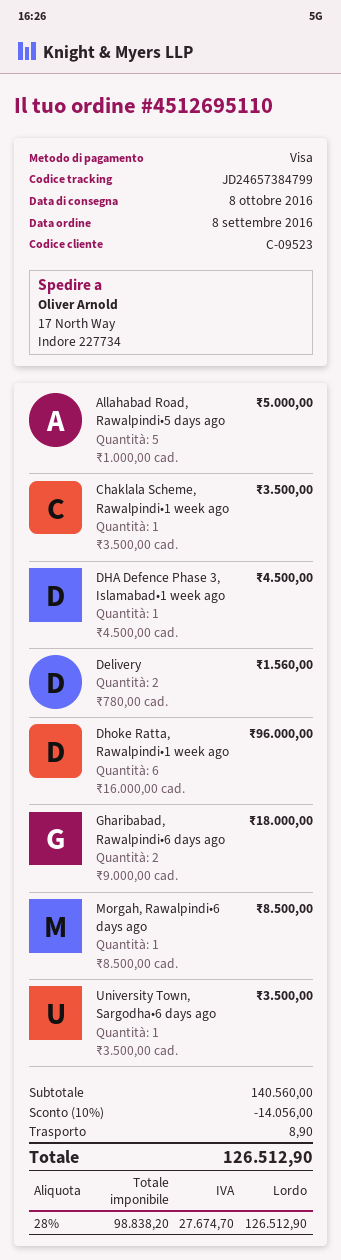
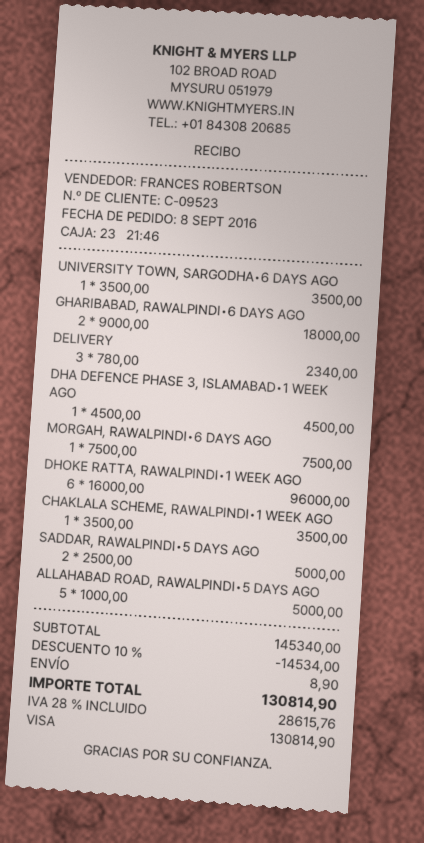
Delivery: 2 x 780.00 = 1560.00 -> 3 x 780.00 = 2340.00
Morgah, Rawalpindi•6 days ago: 1 x 8500.00 = 8500.00 -> 1 x 7500.00 = 7500.00
SADDAR, RAWALPINDI•5 DAYS AGO: none -> 2 x 2500.00 = 5000.00
subtotal: 140560.00 -> 145340.00
discount: 10% = 14056.00 -> 10% = 14534.00
tax: 28% = 27674.70 -> 28% = 28615.76
total: 126512.90 -> 130814.90

